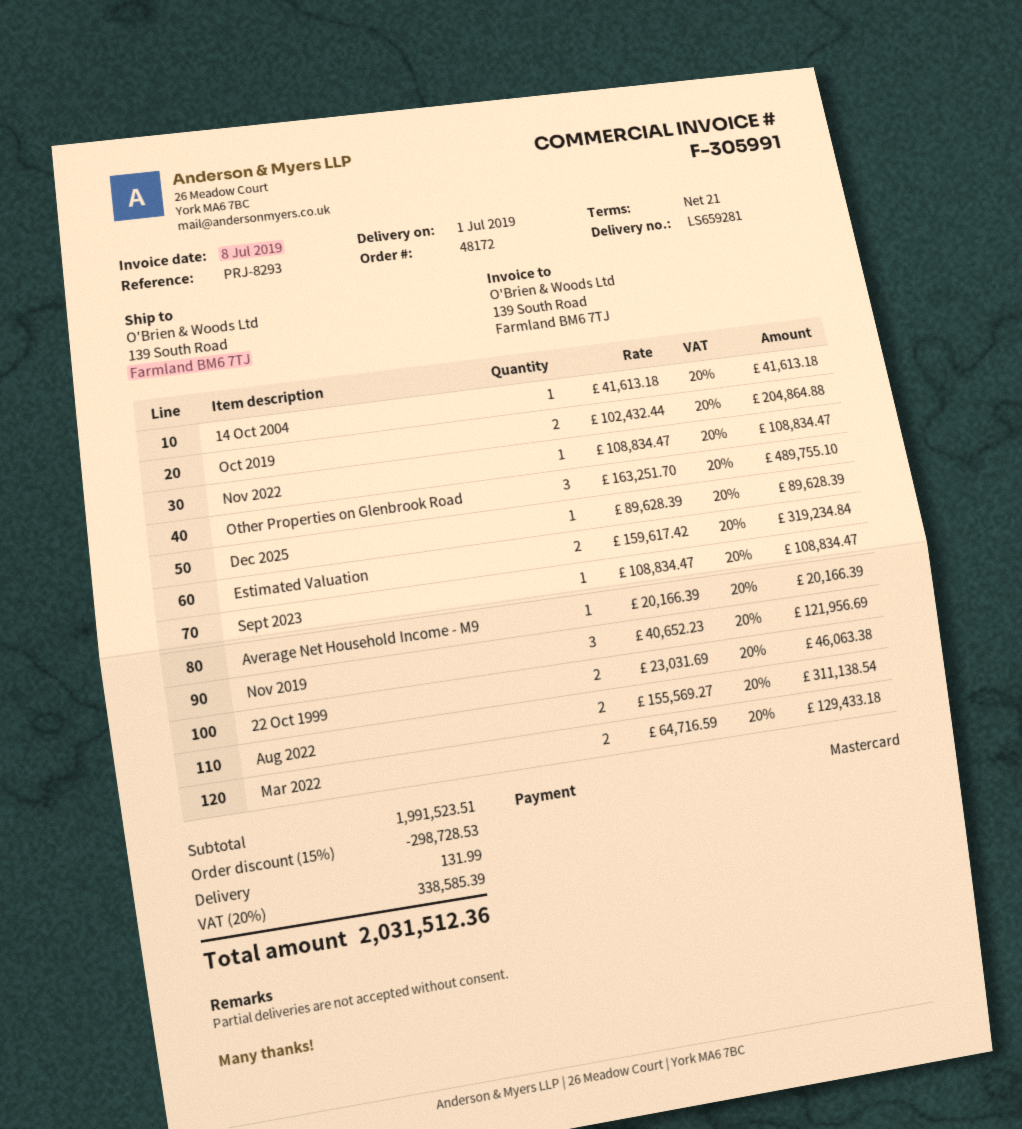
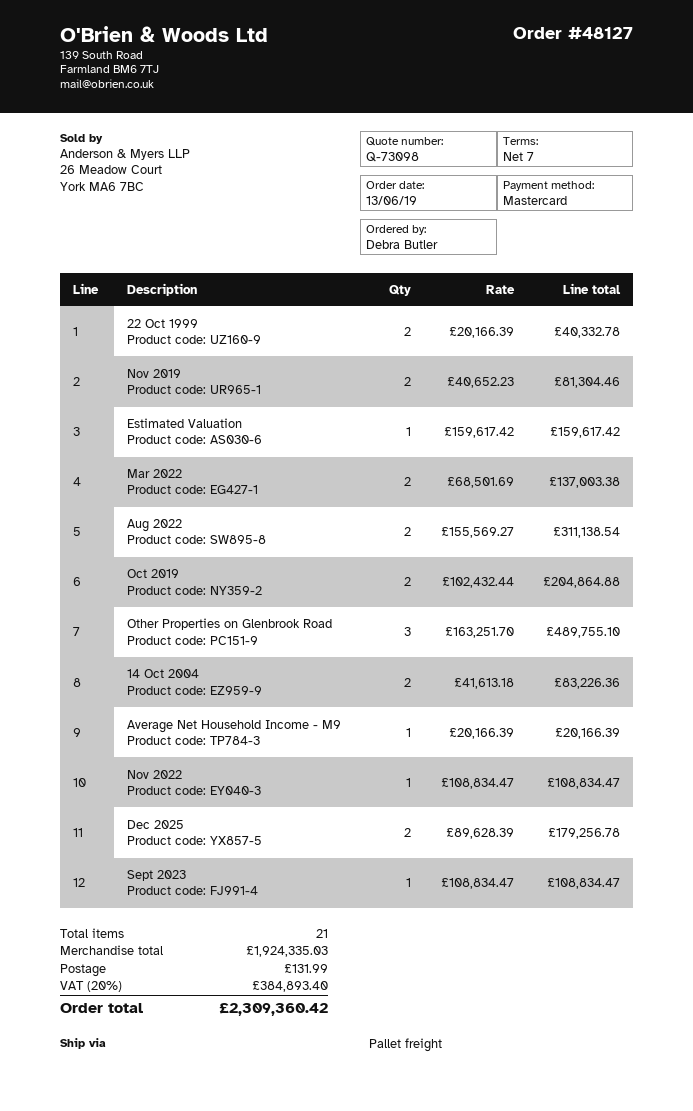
order number: 48172 -> 48127
payment terms: 21 days -> 7 days
14 Oct 2004: 1 x 41613.18 = 41613.18 -> 2 x 41613.18 = 83226.36
Dec 2025: 1 x 89628.39 = 89628.39 -> 2 x 89628.39 = 179256.78
Estimated Valuation: 2 x 159617.42 = 319234.84 -> 1 x 159617.42 = 159617.42
Nov 2019: 3 x 40652.23 = 121956.69 -> 2 x 40652.23 = 81304.46
22 Oct 1999: 2 x 23031.69 = 46063.38 -> 2 x 20166.39 = 40332.78
Mar 2022: 2 x 64716.59 = 129433.18 -> 2 x 68501.69 = 137003.38
subtotal: 1991523.51 -> 1924335.03
discount: 15% = 298728.53 -> none
tax: 20% = 338585.39 -> 20% = 384893.40
total: 2031512.36 -> 2309360.42

